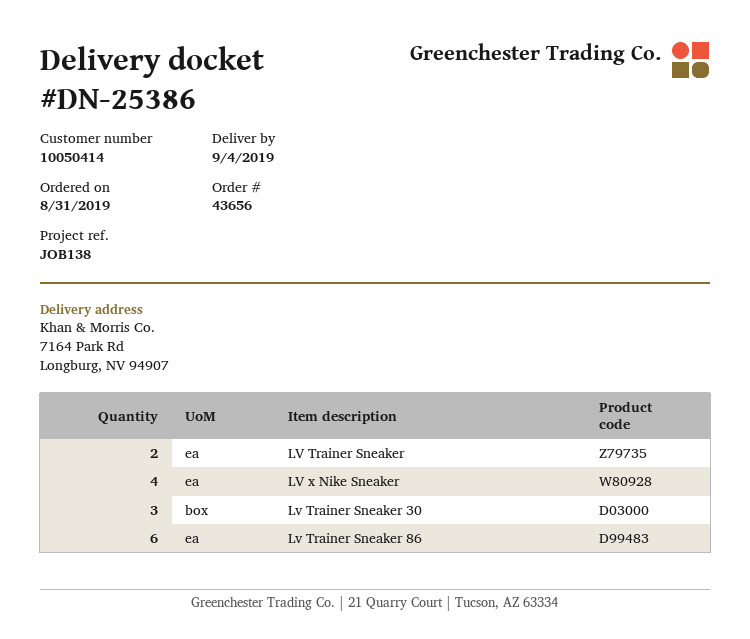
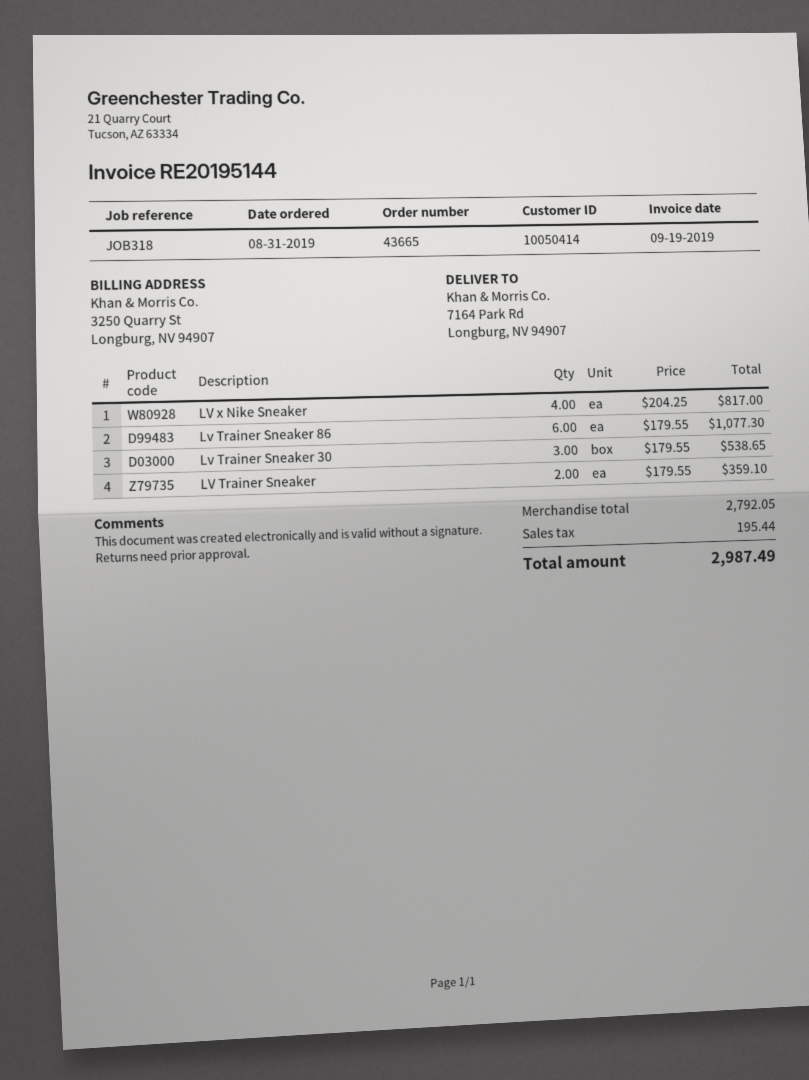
order number: 43656 -> 43665
reference: JOB138 -> JOB318

